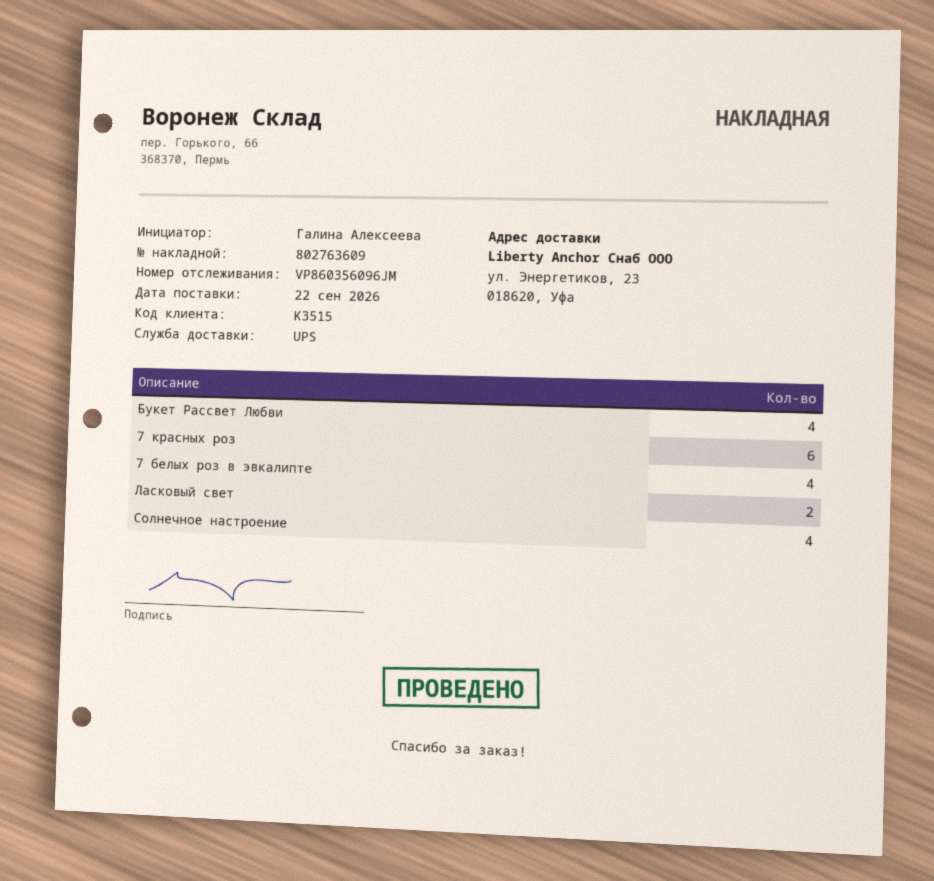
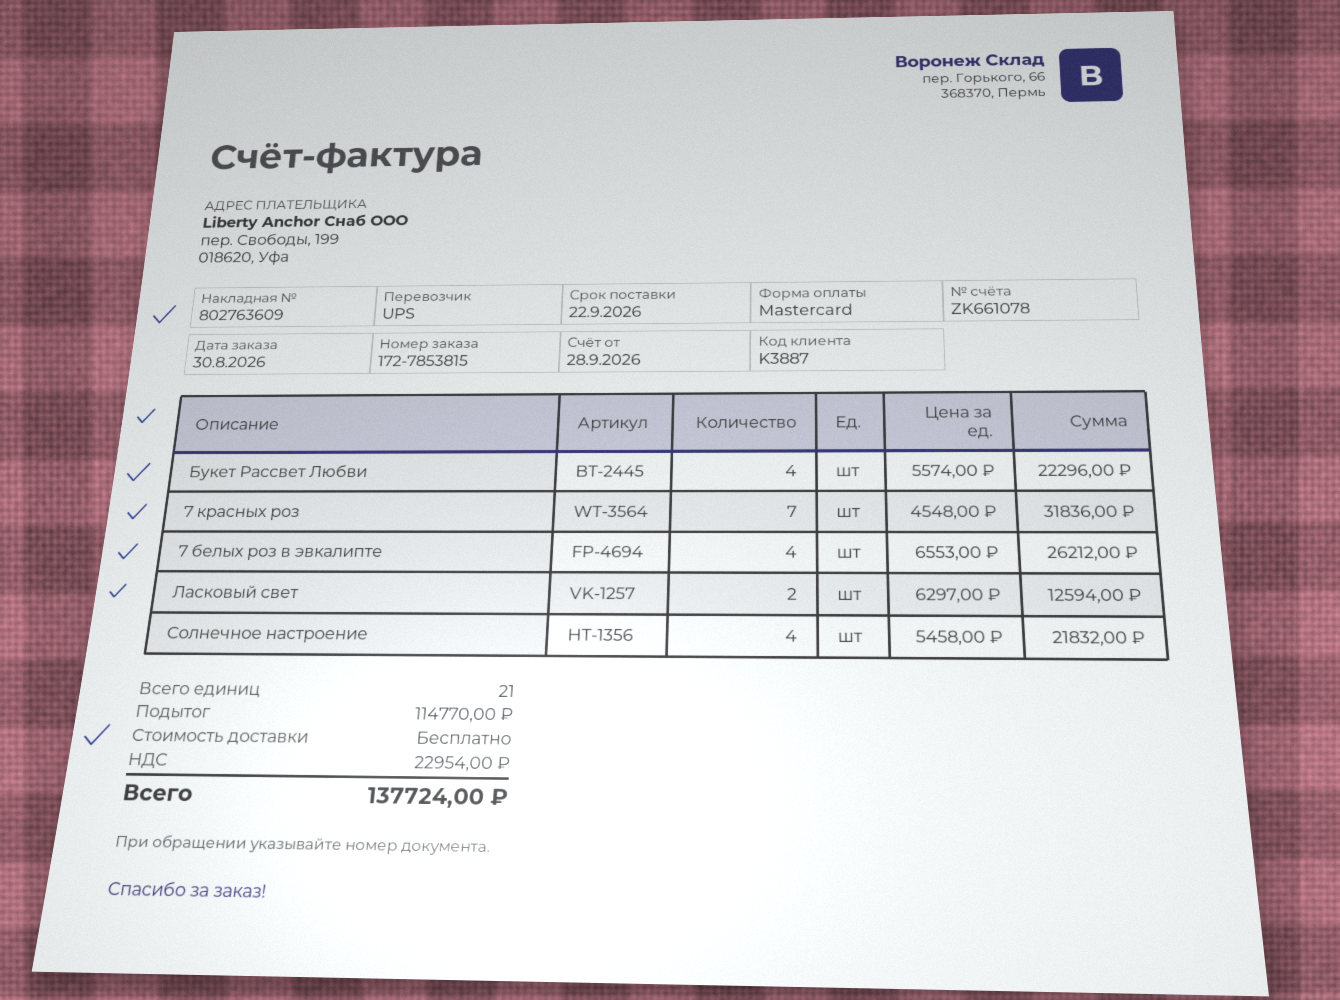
customer number: K3515 -> K3887
7 красных роз: 6 -> 7

